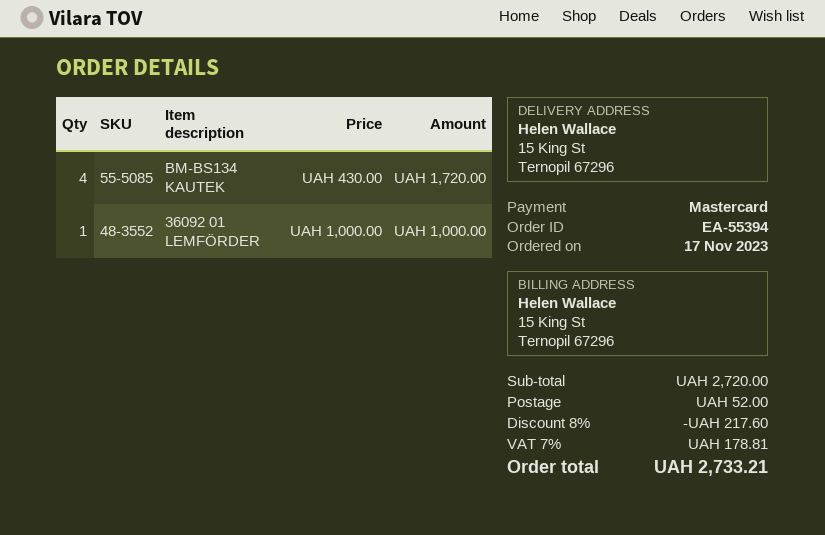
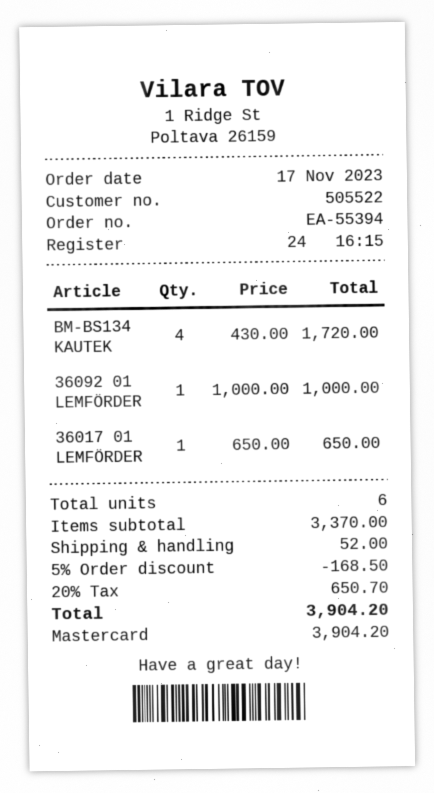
36017 01 LEMFÖRDER: none -> 1 x 650.00 = 650.00
subtotal: 2720.00 -> 3370.00
discount: 8% = 217.60 -> 5% = 168.50
tax: 7% = 178.81 -> 20% = 650.70
total: 2733.21 -> 3904.20

